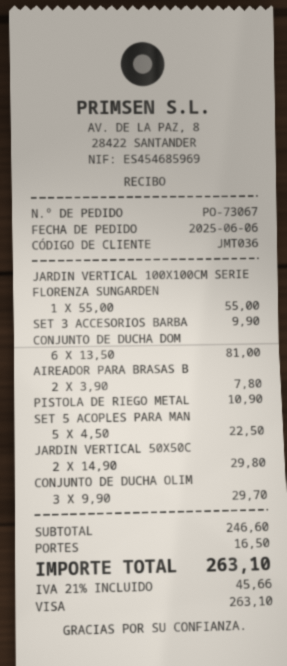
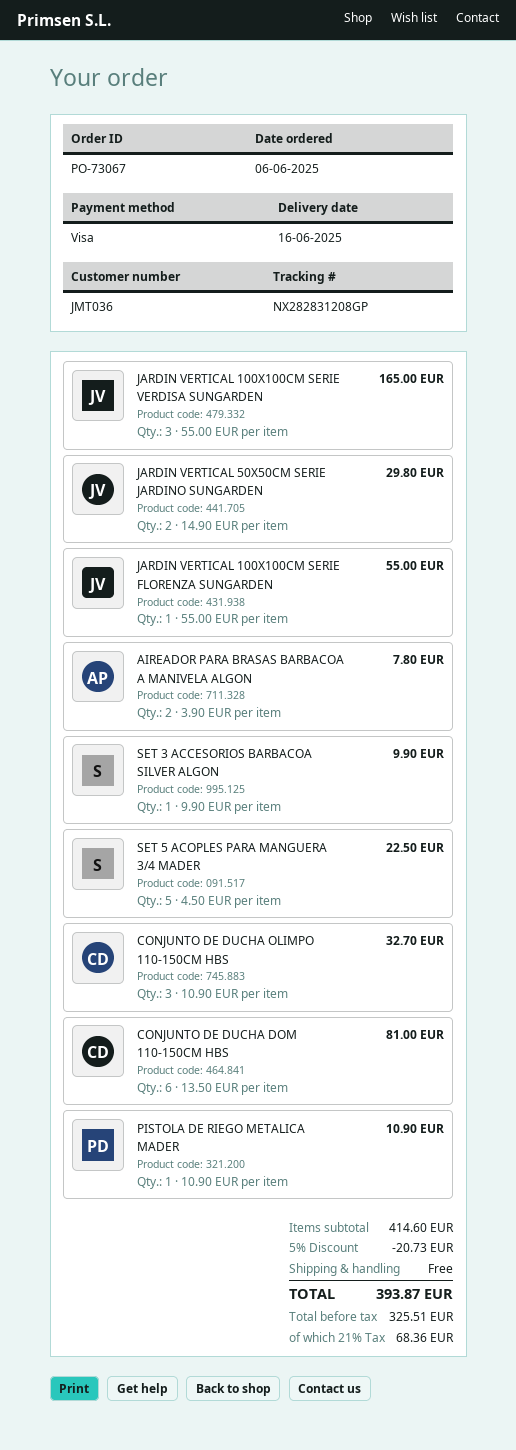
CONJUNTO DE DUCHA OLIM: 3 x 9.90 = 29.70 -> 3 x 10.90 = 32.70
JARDIN VERTICAL 100X100CM SERIE VERDISA SUNGARDEN: none -> 3 x 55.00 = 165.00
subtotal: 246.60 -> 414.60
discount: none -> 5% = 20.73
shipping: 16.50 -> 0.00
tax: 21% = 45.66 -> 21% = 68.36
total: 263.10 -> 393.87

